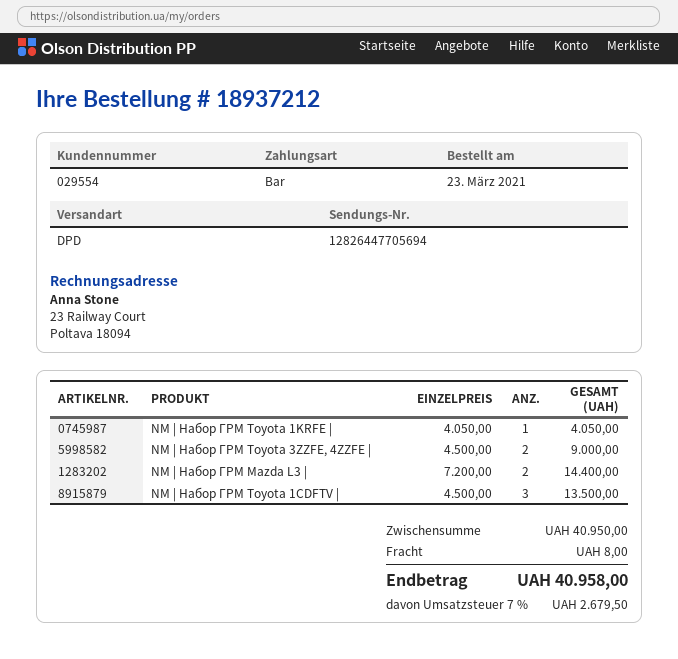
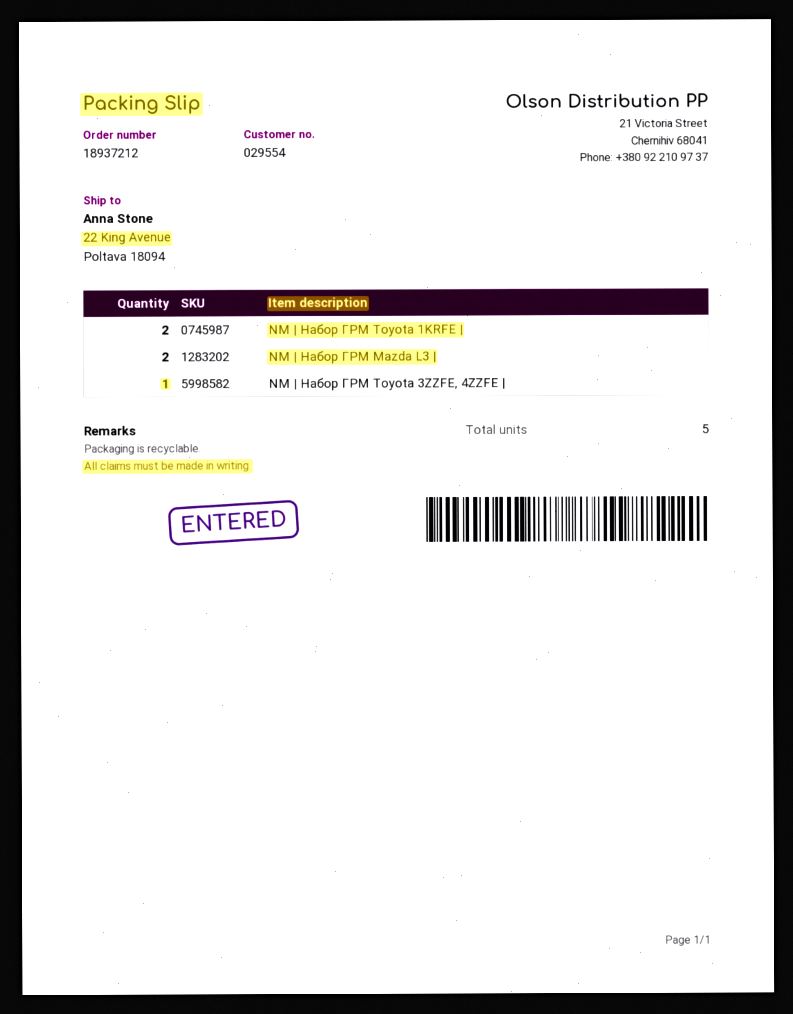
NM | Набор ГРМ Toyota 1KRFE |: 1 -> 2
NM | Набор ГРМ Toyota 3ZZFE, 4ZZFE |: 2 -> 1
NM | Набор ГРМ Toyota 1CDFTV |: 3 -> none

